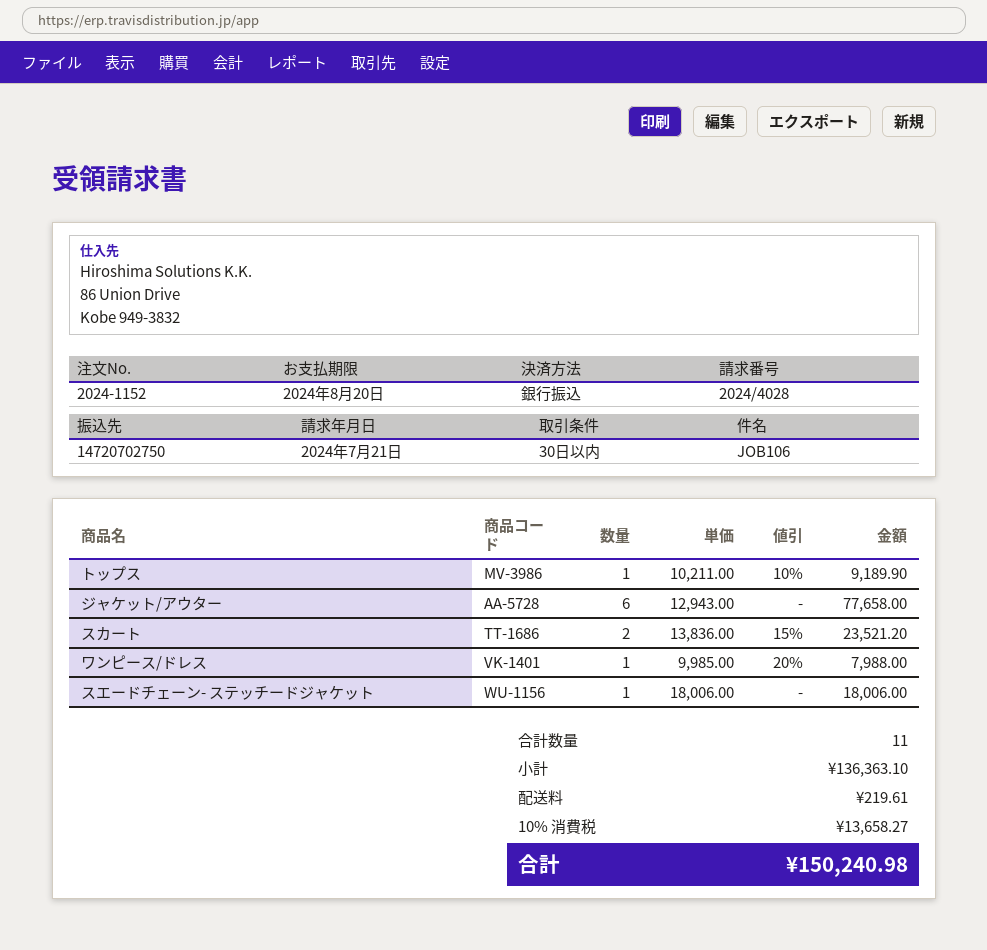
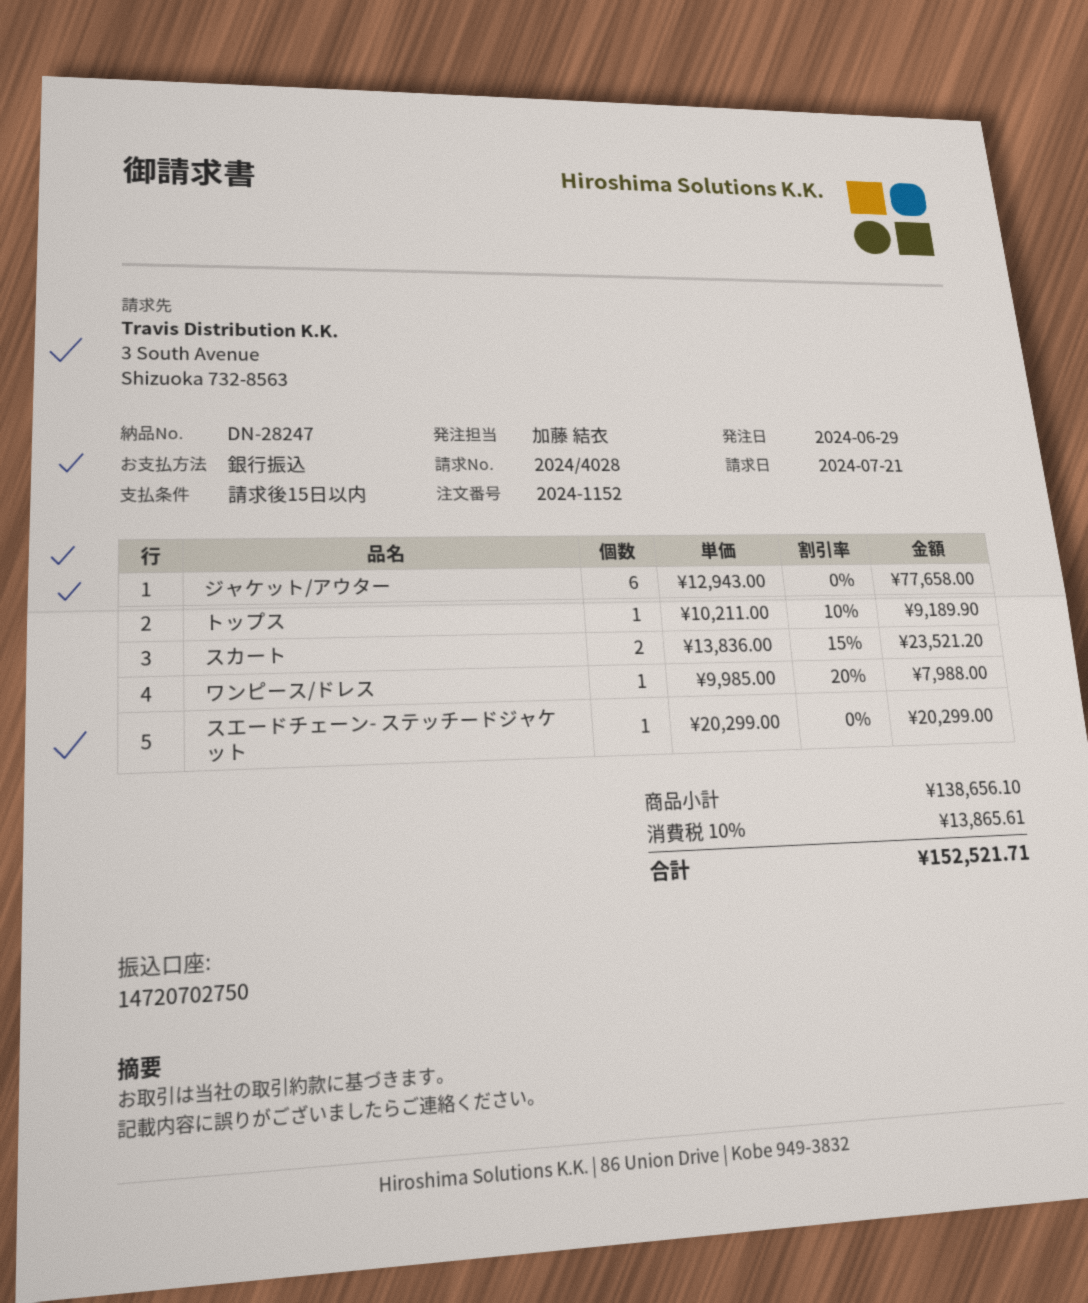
payment terms: 30 days -> 15 days
スエードチェーン- ステッチードジャケット: 1 x 18006.00 = 18006.00 -> 1 x 20299.00 = 20299.00
subtotal: 136363.10 -> 138656.10
shipping: 219.61 -> none
tax: 10% = 13658.27 -> 10% = 13865.61
total: 150240.98 -> 152521.71

